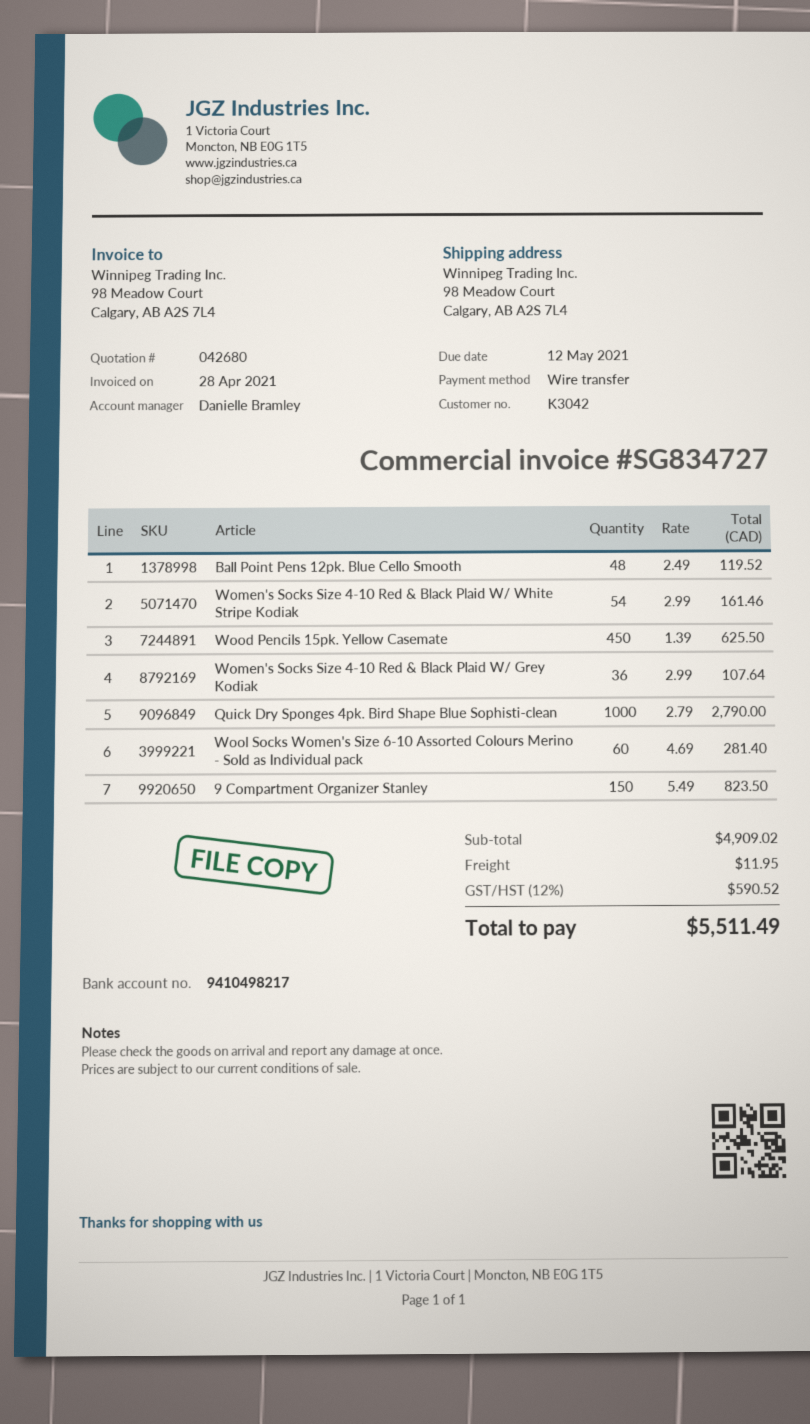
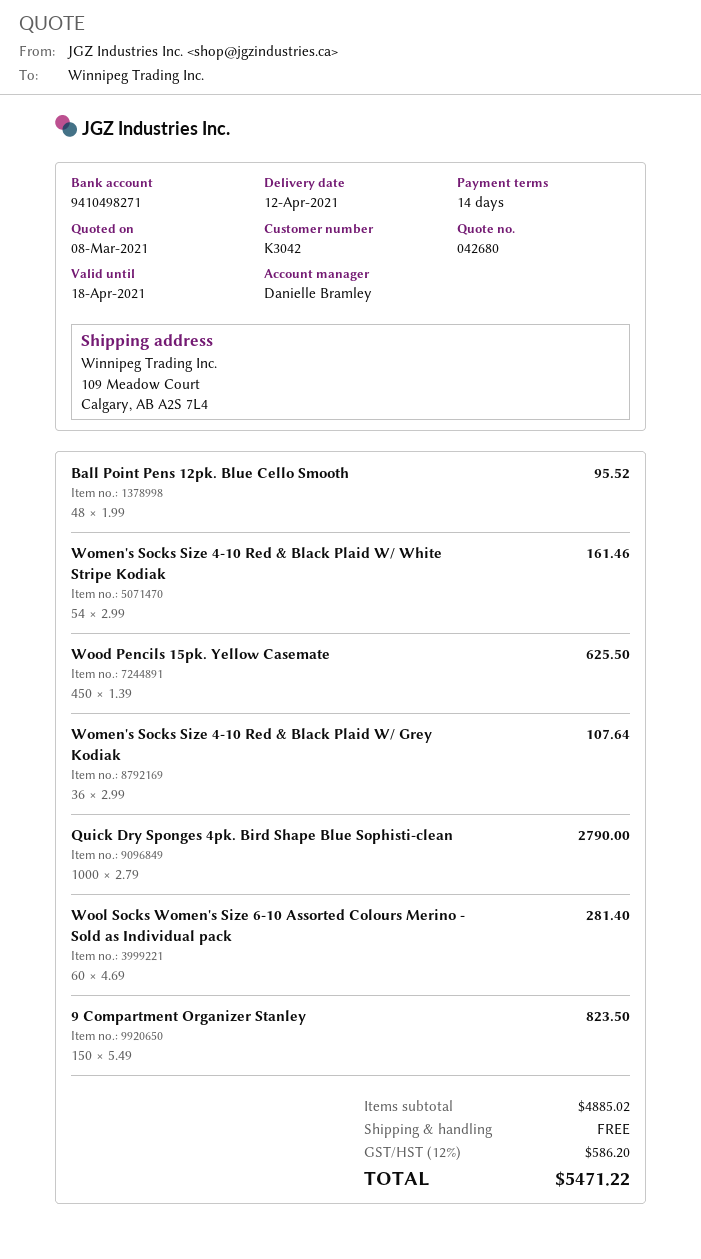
bank account: 9410498217 -> 9410498271
ship to: 98 Meadow Court, Calgary, AB A2S 7L4 -> 109 Meadow Court, Calgary, AB A2S 7L4
Ball Point Pens 12pk. Blue Cello Smooth: 48 x 2.49 = 119.52 -> 48 x 1.99 = 95.52
subtotal: 4909.02 -> 4885.02
shipping: 11.95 -> 0.00
tax: 12% = 590.52 -> 12% = 586.20
total: 5511.49 -> 5471.22

